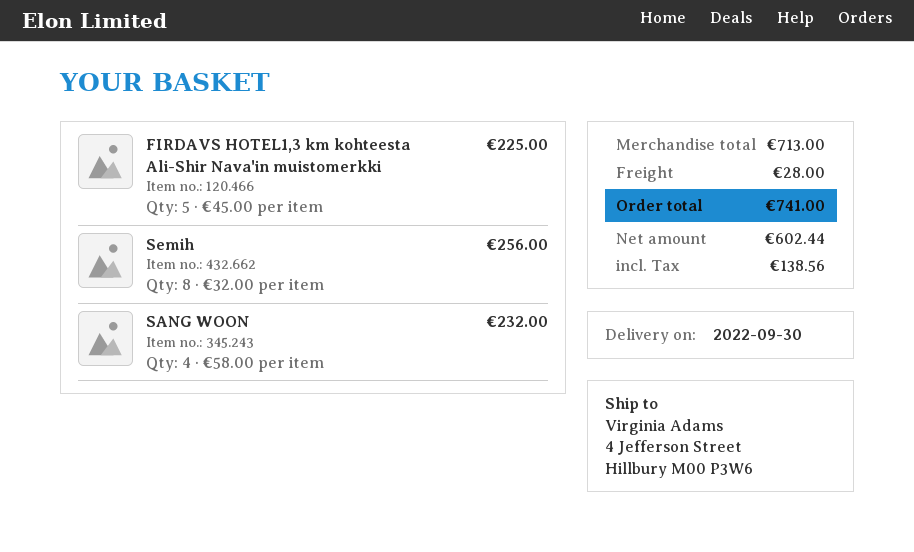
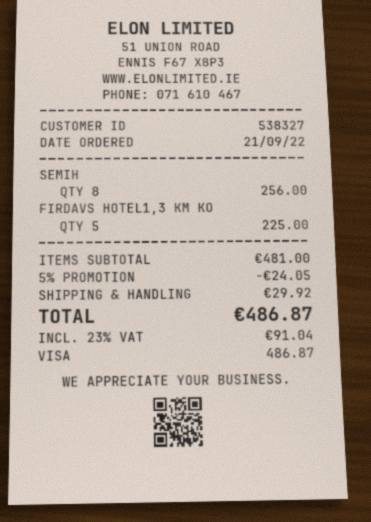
SANG WOON: 4 for 232.00 -> none
subtotal: 713.00 -> 481.00
discount: none -> 5% = 24.05
shipping: 28.00 -> 29.92
tax: 138.56 -> 91.04
total: 741.00 -> 486.87

